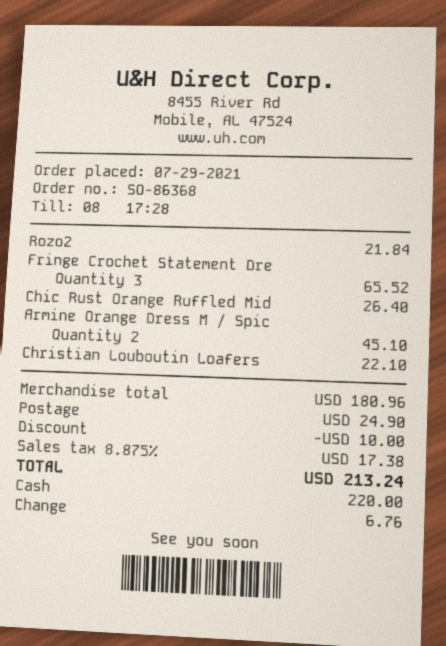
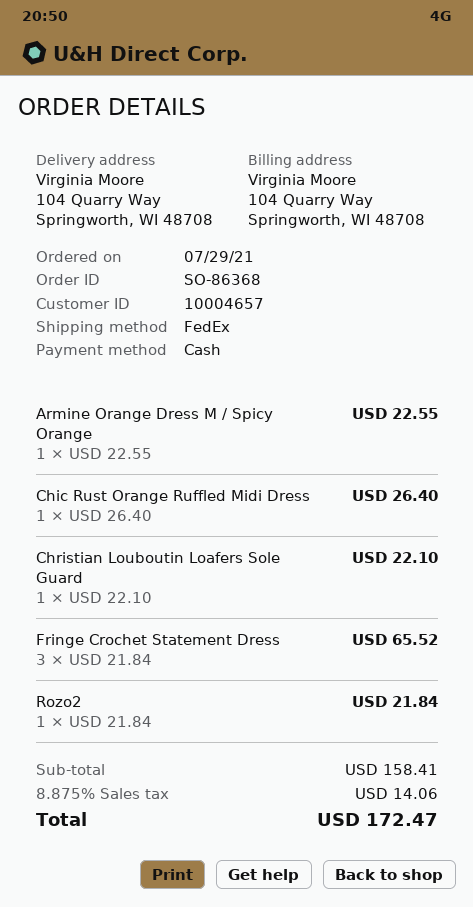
Armine Orange Dress M / Spic: 2 for 45.10 -> 1 for 22.55
subtotal: 180.96 -> 158.41
discount: 10.00 -> none
shipping: 24.90 -> none
tax: 8.875% = 17.38 -> 8.875% = 14.06
total: 213.24 -> 172.47

